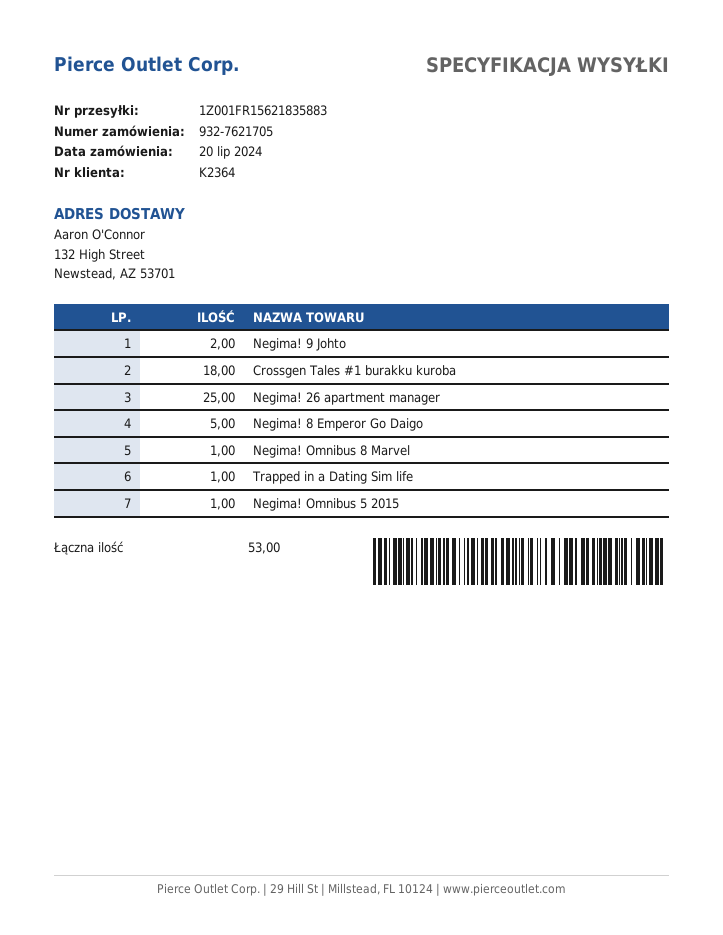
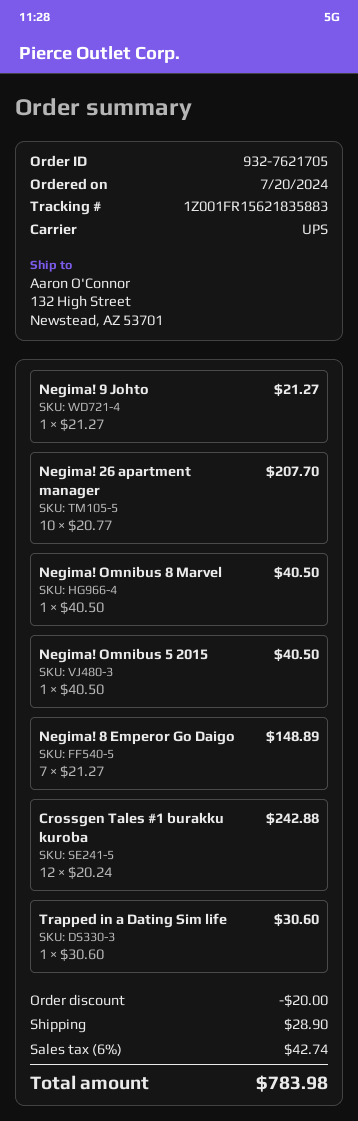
Negima! 9 Johto: 2 -> 1
Crossgen Tales #1 burakku kuroba: 18 -> 12
Negima! 26 apartment manager: 25 -> 10
Negima! 8 Emperor Go Daigo: 5 -> 7

